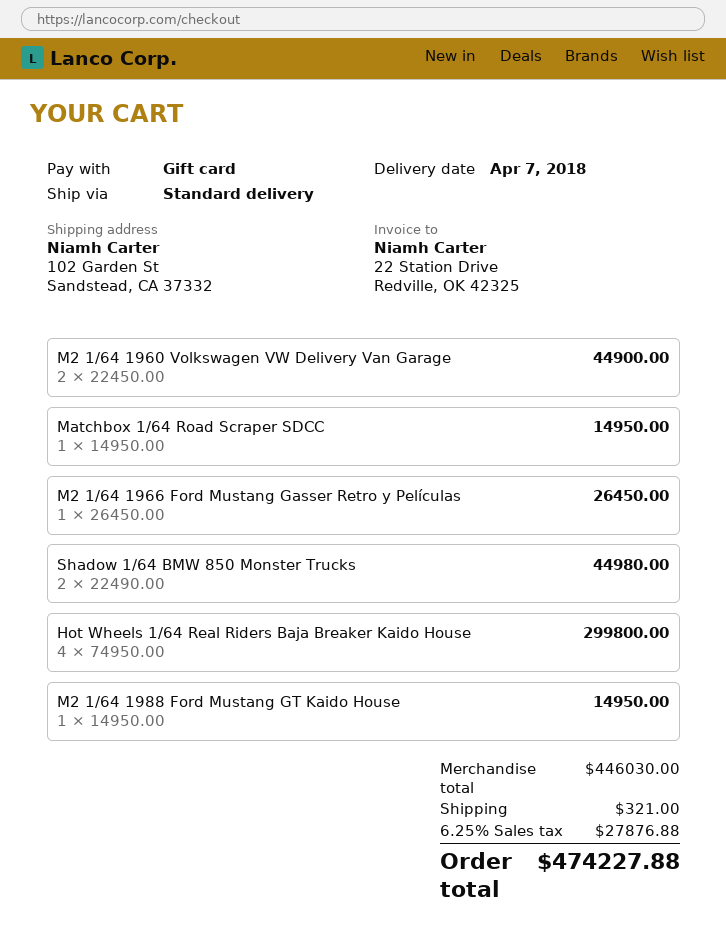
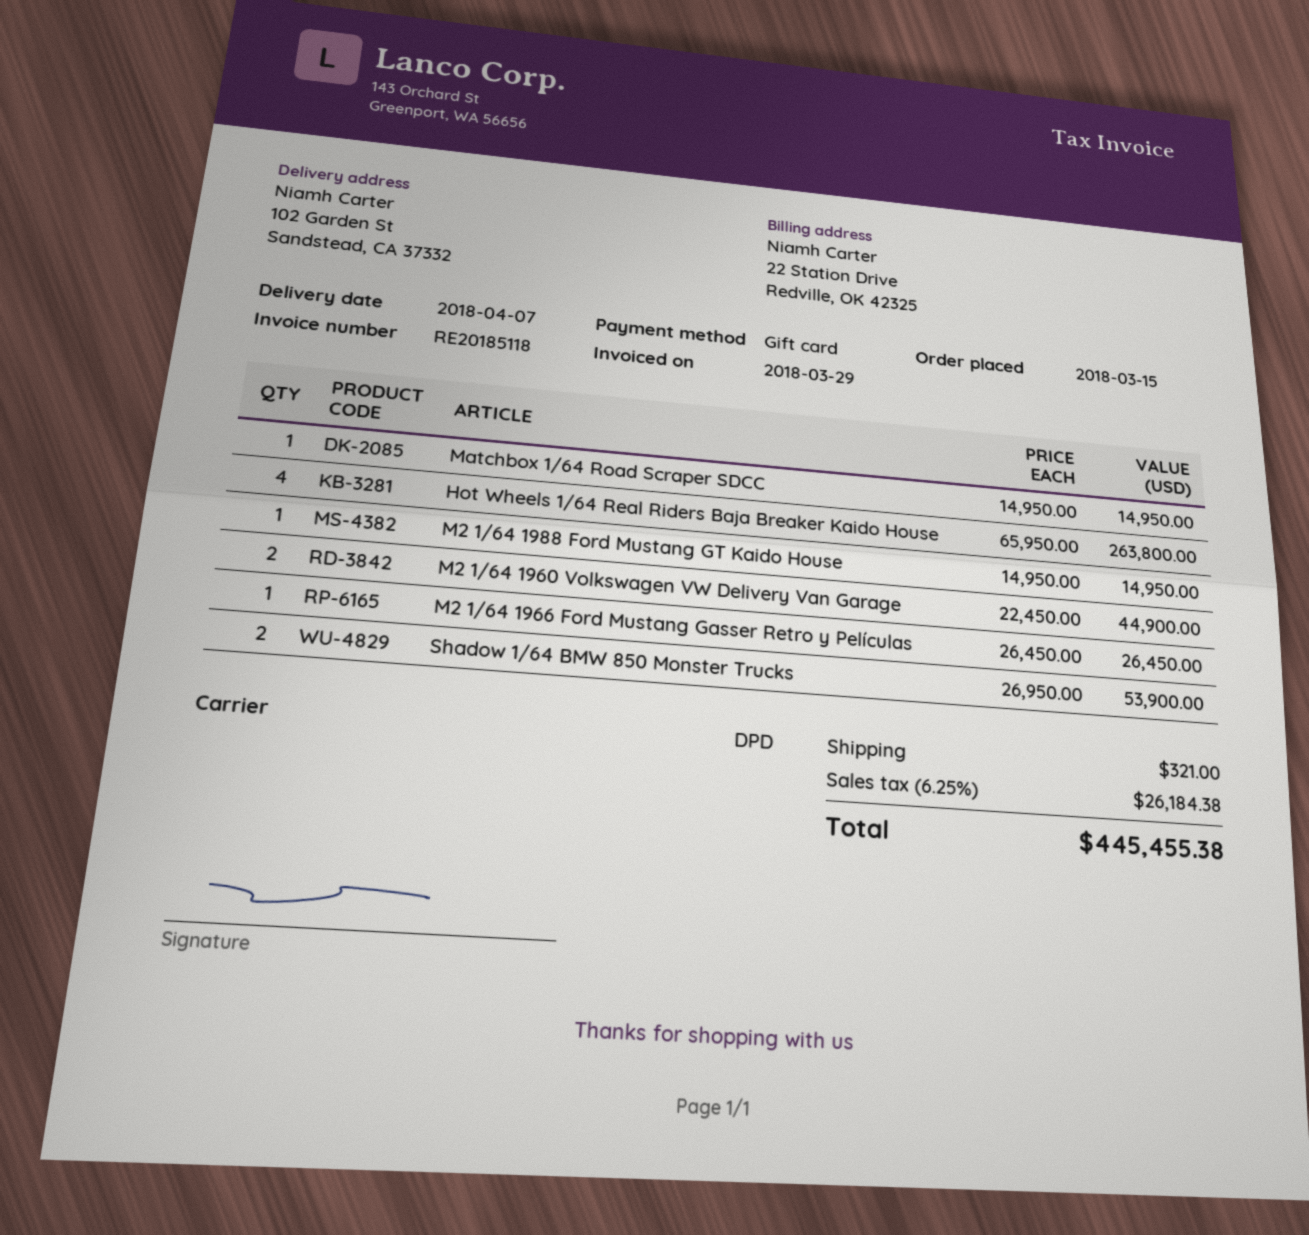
shipping method: standard -> DPD
Shadow 1/64 BMW 850 Monster Trucks: 2 x 22490.00 = 44980.00 -> 2 x 26950.00 = 53900.00
Hot Wheels 1/64 Real Riders Baja Breaker Kaido House: 4 x 74950.00 = 299800.00 -> 4 x 65950.00 = 263800.00
tax: 6.25% = 27876.88 -> 6.25% = 26184.38
total: 474227.88 -> 445455.38

